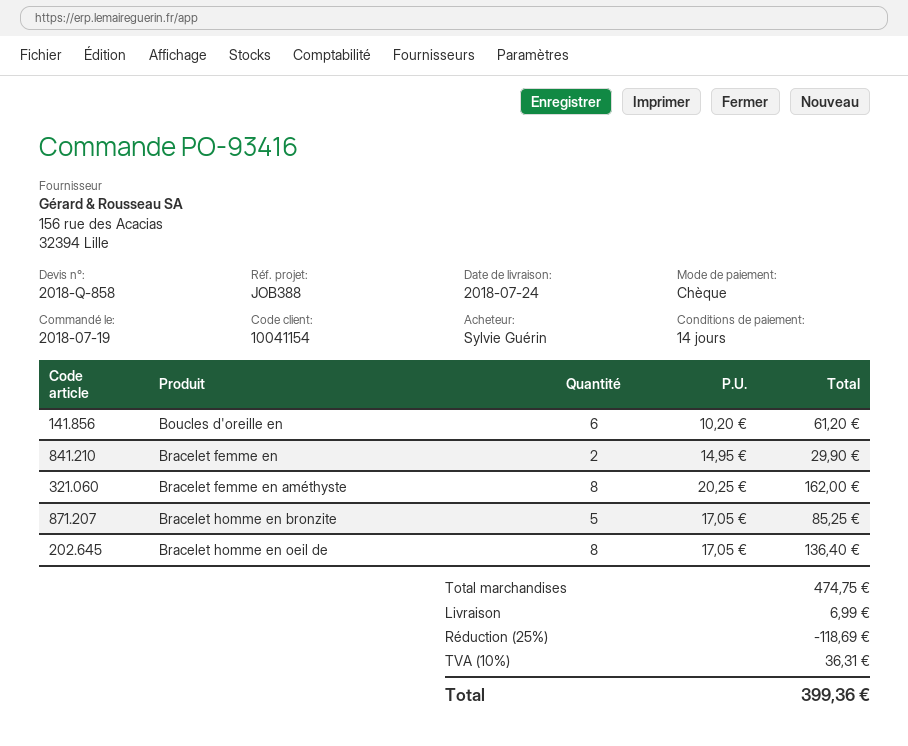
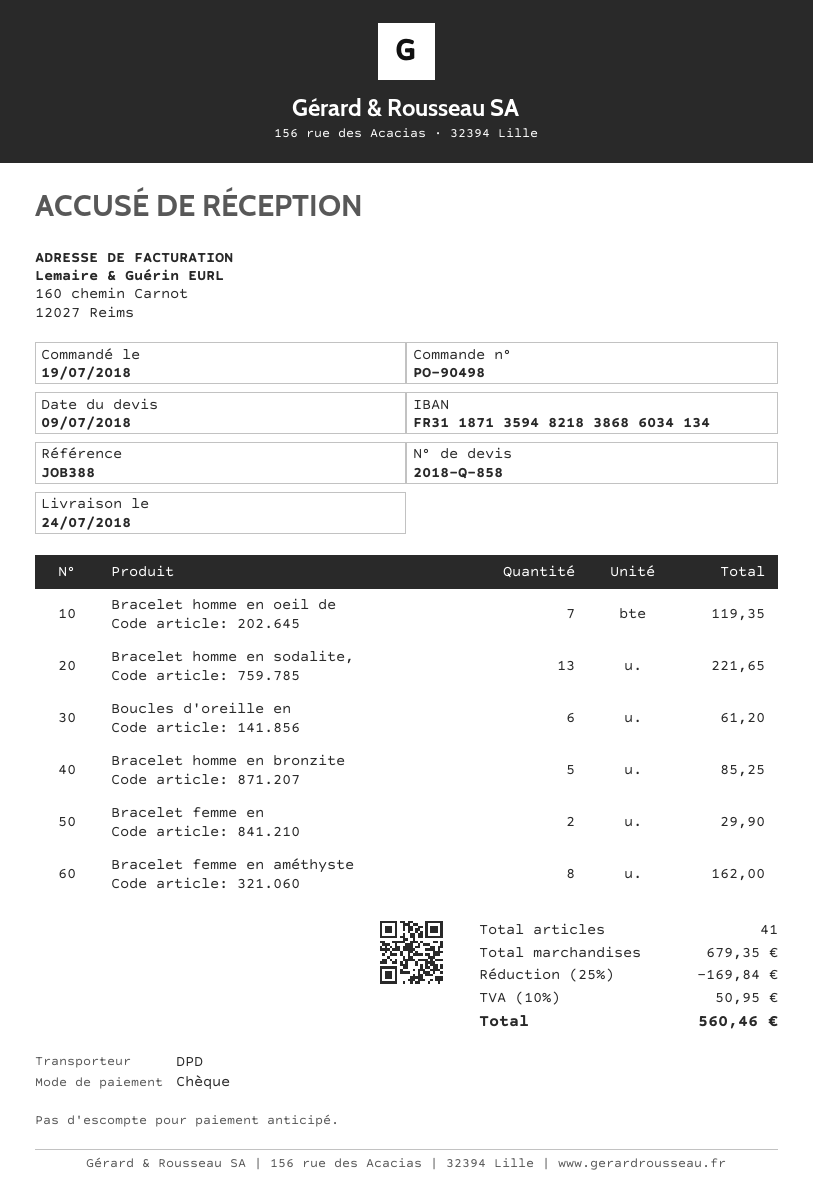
order number: PO-93416 -> PO-90498
Bracelet homme en oeil de: 8 for 136.40 -> 7 for 119.35
Bracelet homme en sodalite,: none -> 13 for 221.65
subtotal: 474.75 -> 679.35
discount: 25% = 118.69 -> 25% = 169.84
shipping: 6.99 -> none
tax: 10% = 36.31 -> 10% = 50.95
total: 399.36 -> 560.46

